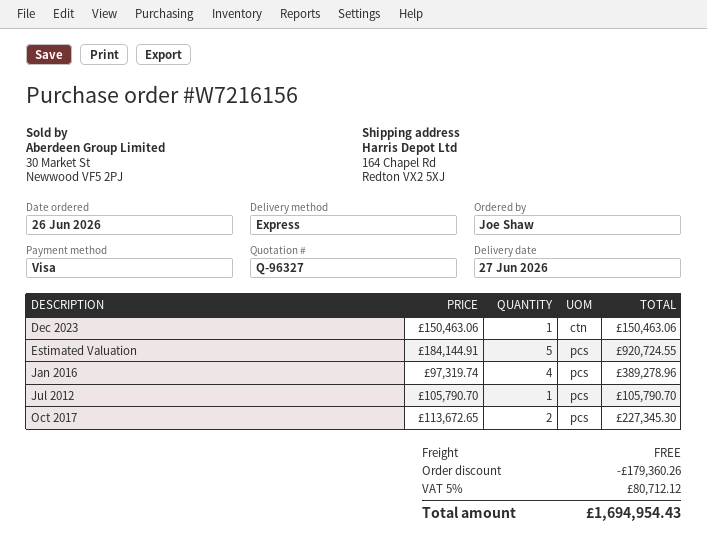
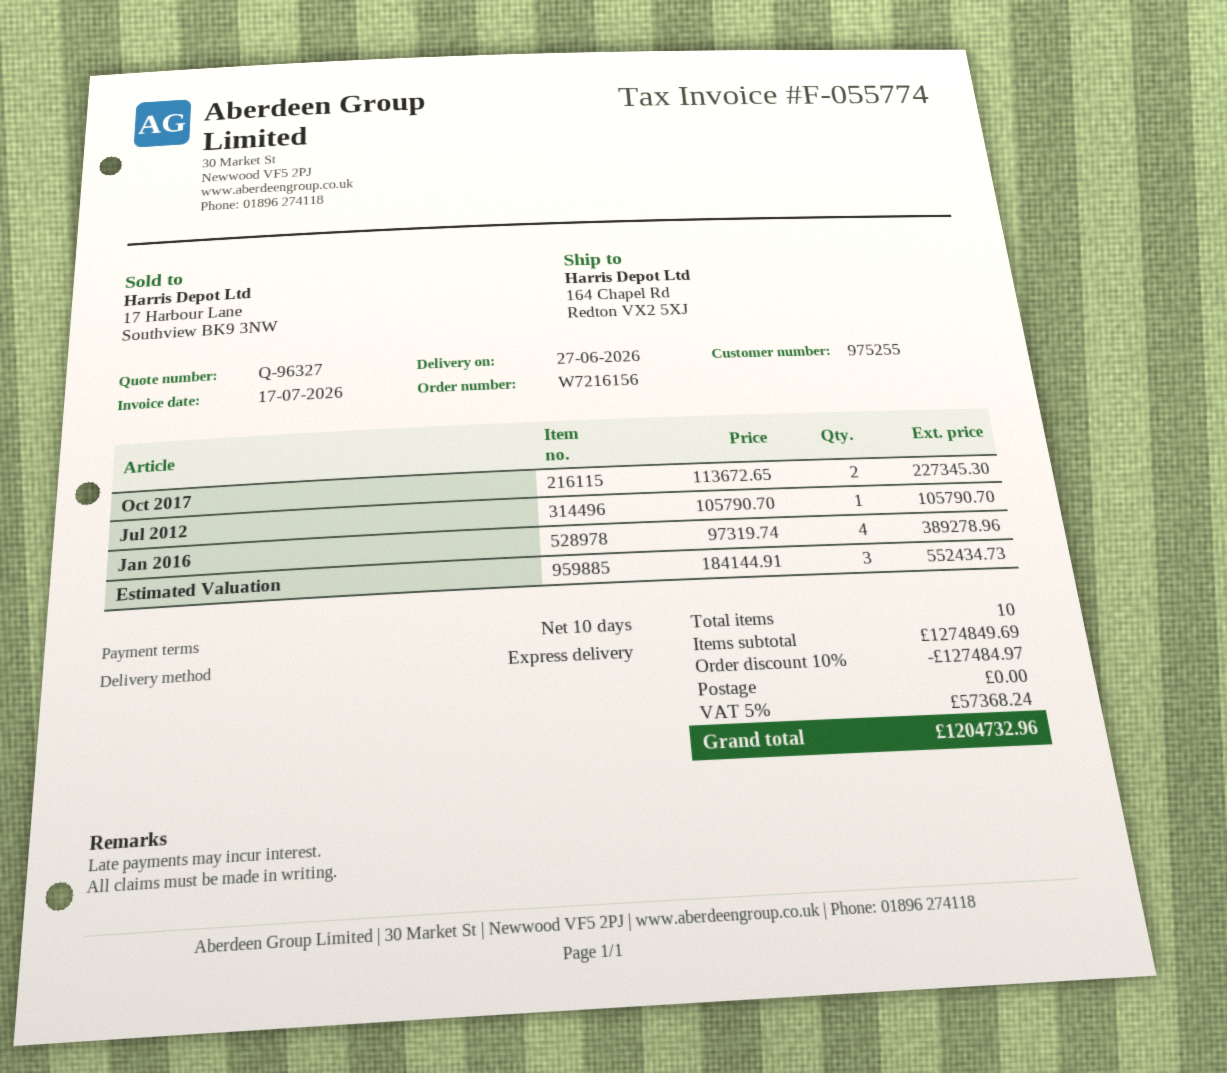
Dec 2023: 1 x 150463.06 = 150463.06 -> none
Estimated Valuation: 5 x 184144.91 = 920724.55 -> 3 x 184144.91 = 552434.73
discount: 179360.26 -> 127484.97
tax: 5% = 80712.12 -> 5% = 57368.24
total: 1694954.43 -> 1204732.96

